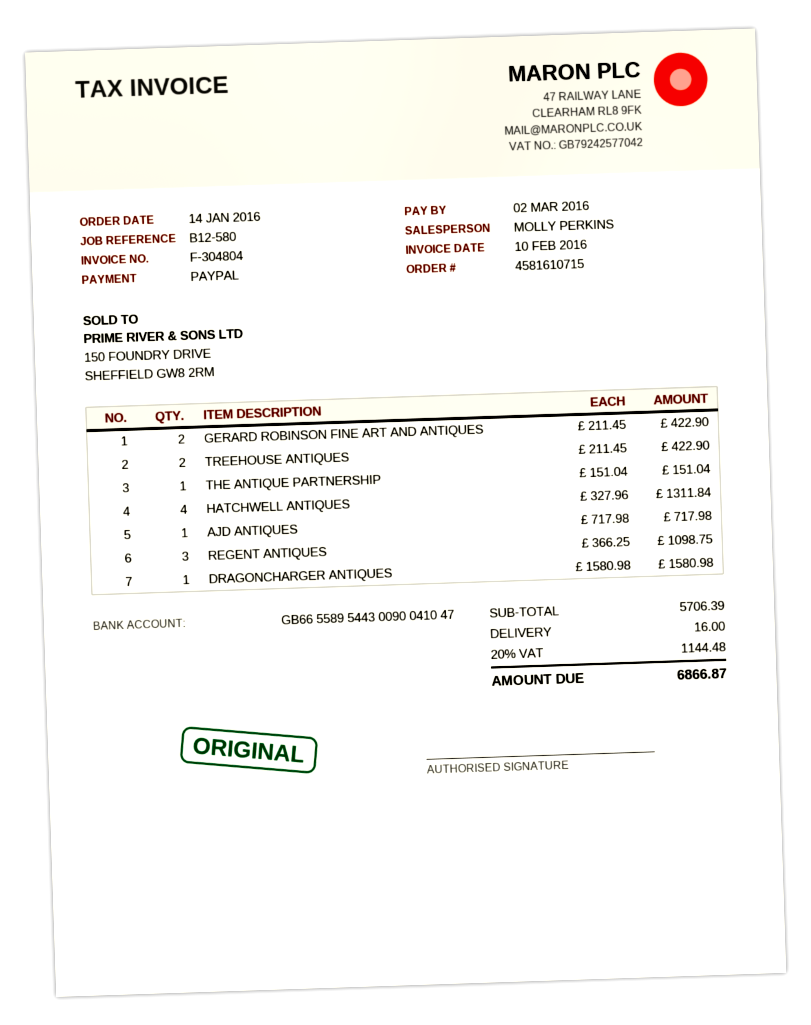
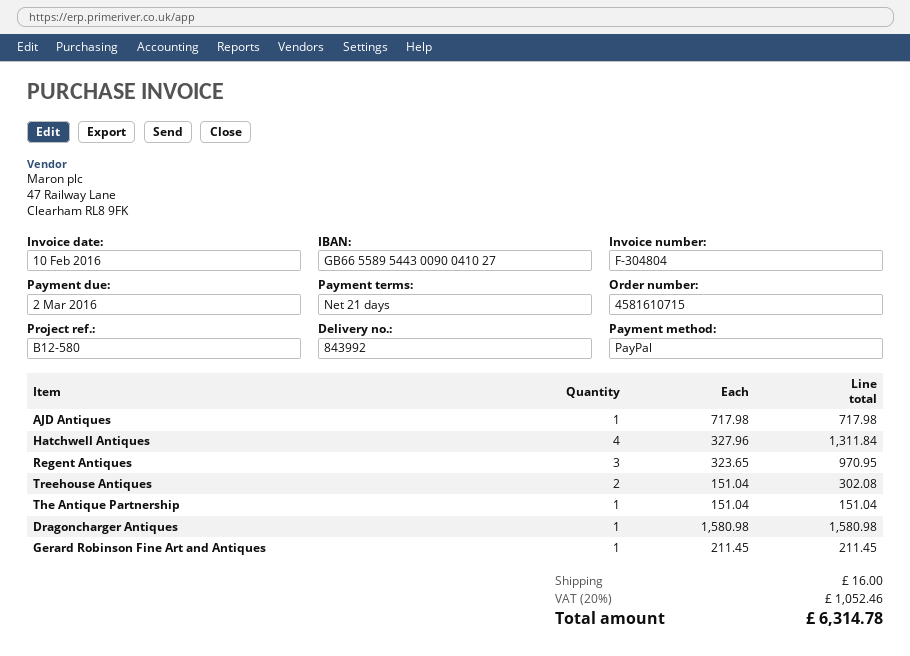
bank account: GB66558954430090041047 -> GB66558954430090041027
GERARD ROBINSON FINE ART AND ANTIQUES: 2 x 211.45 = 422.90 -> 1 x 211.45 = 211.45
TREEHOUSE ANTIQUES: 2 x 211.45 = 422.90 -> 2 x 151.04 = 302.08
REGENT ANTIQUES: 3 x 366.25 = 1098.75 -> 3 x 323.65 = 970.95
tax: 20% = 1144.48 -> 20% = 1052.46
total: 6866.87 -> 6314.78

